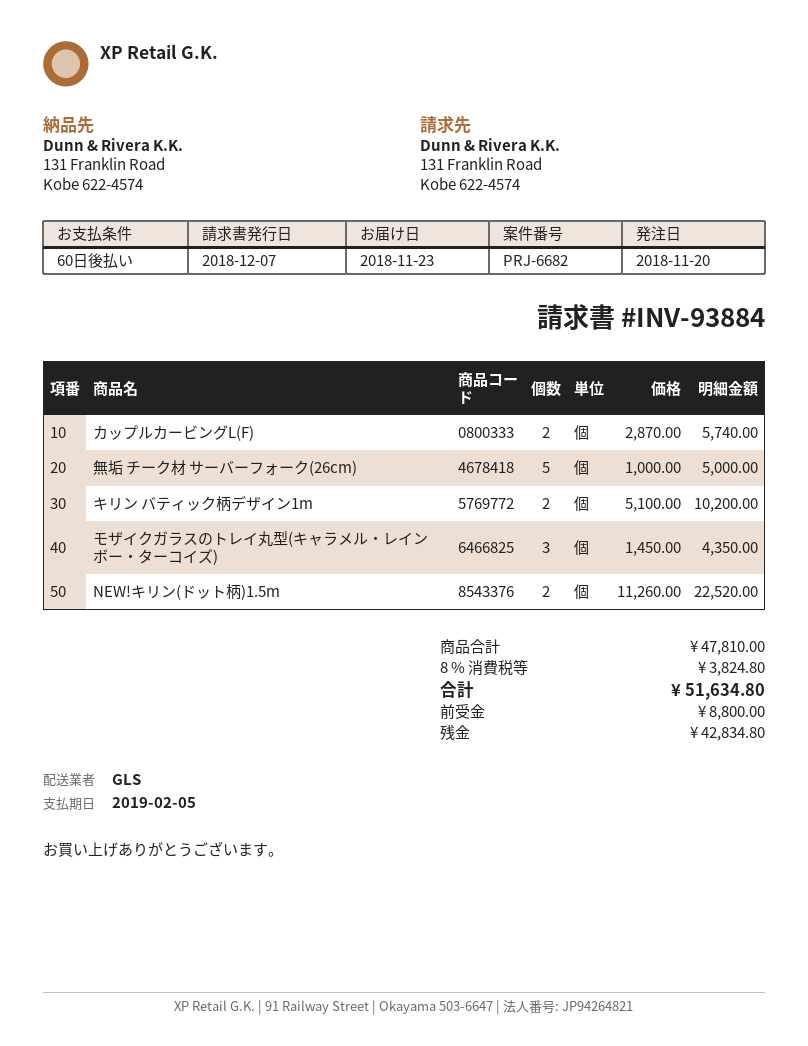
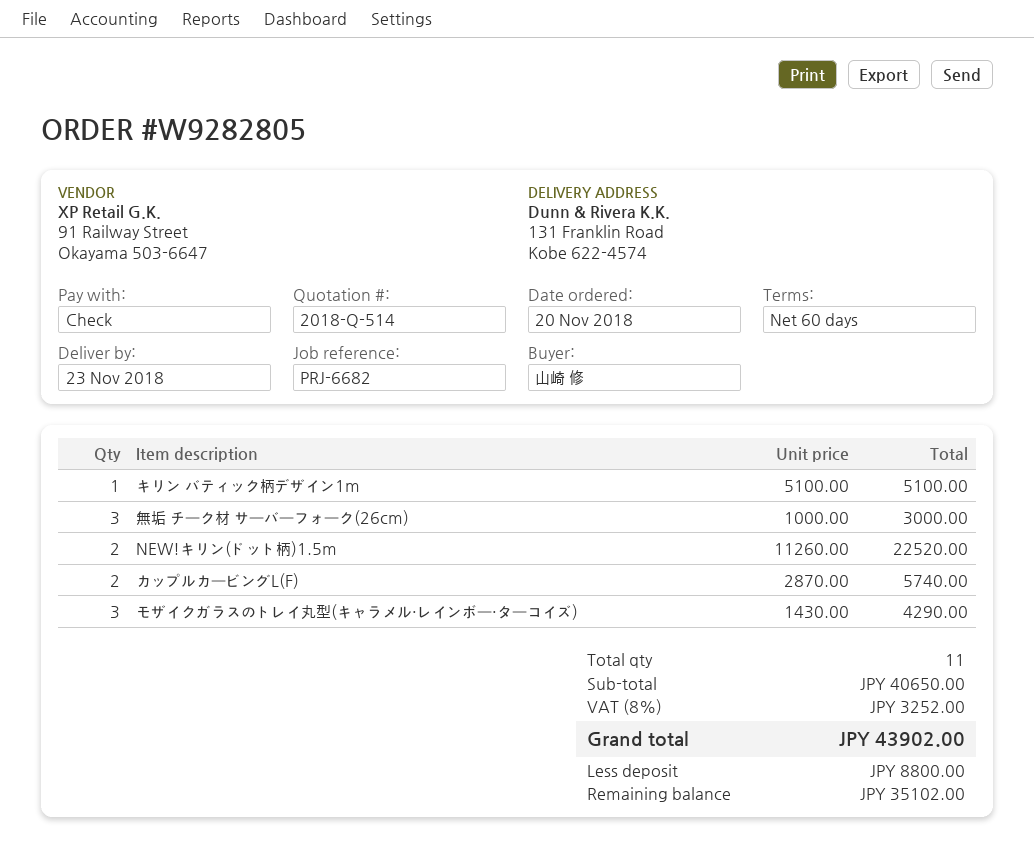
無垢 チーク材 サーバーフォーク(26cm): 5 x 1000.00 = 5000.00 -> 3 x 1000.00 = 3000.00
キリン バティック柄デザイン1m: 2 x 5100.00 = 10200.00 -> 1 x 5100.00 = 5100.00
モザイクガラスのトレイ丸型(キャラメル・レインボー・ターコイズ): 3 x 1450.00 = 4350.00 -> 3 x 1430.00 = 4290.00
subtotal: 47810.00 -> 40650.00
tax: 8% = 3824.80 -> 8% = 3252.00
total: 51634.80 -> 43902.00
balance: 42834.80 -> 35102.00

